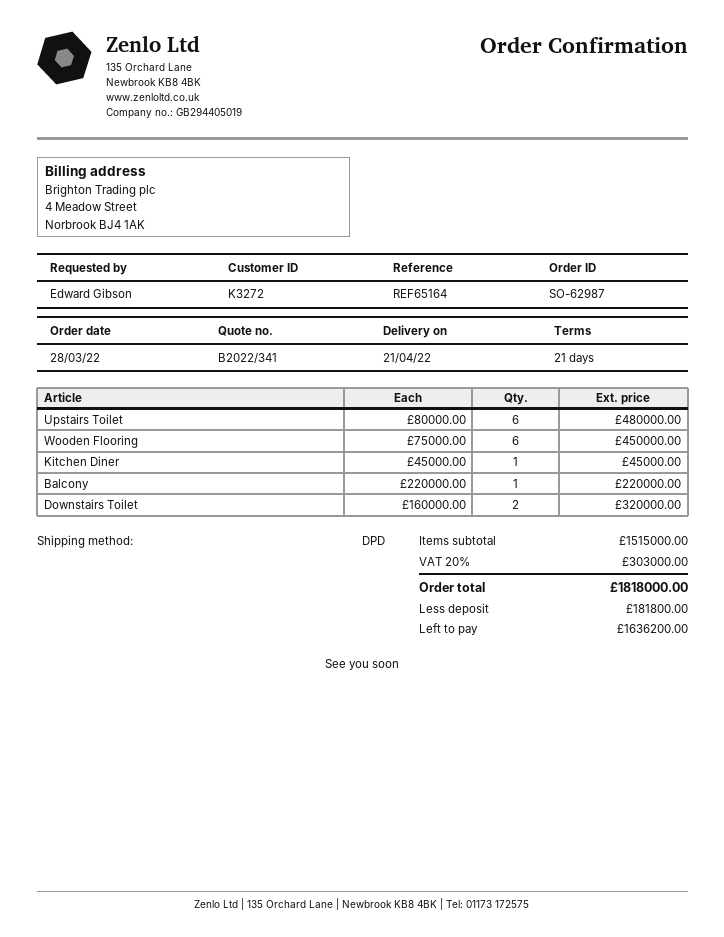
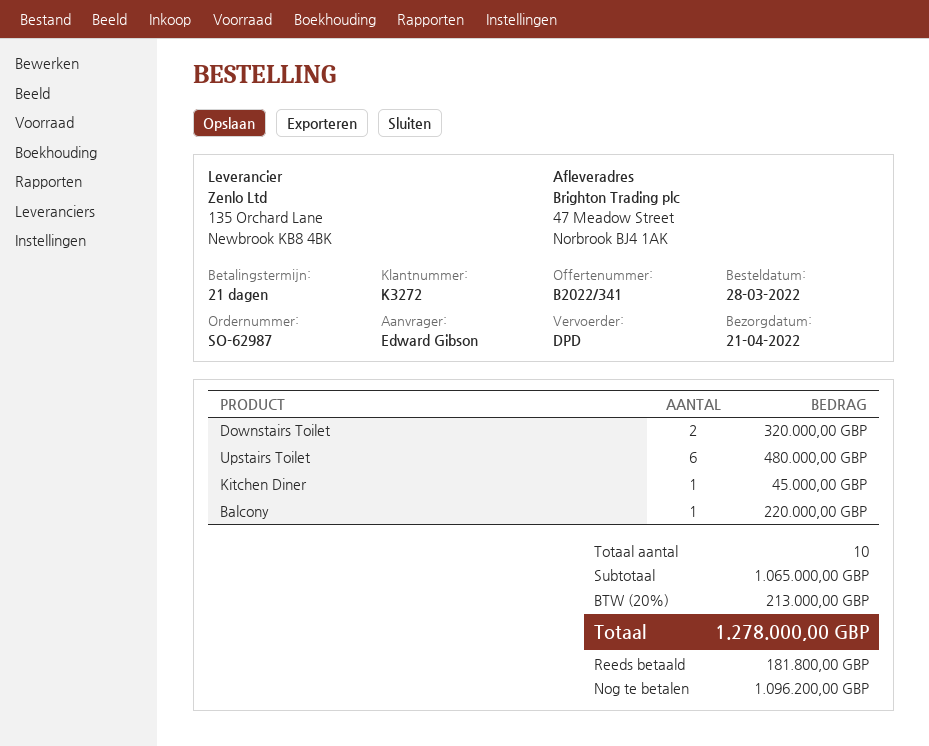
Wooden Flooring: 6 for 450000.00 -> none
subtotal: 1515000.00 -> 1065000.00
tax: 20% = 303000.00 -> 20% = 213000.00
total: 1818000.00 -> 1278000.00
balance: 1636200.00 -> 1096200.00

